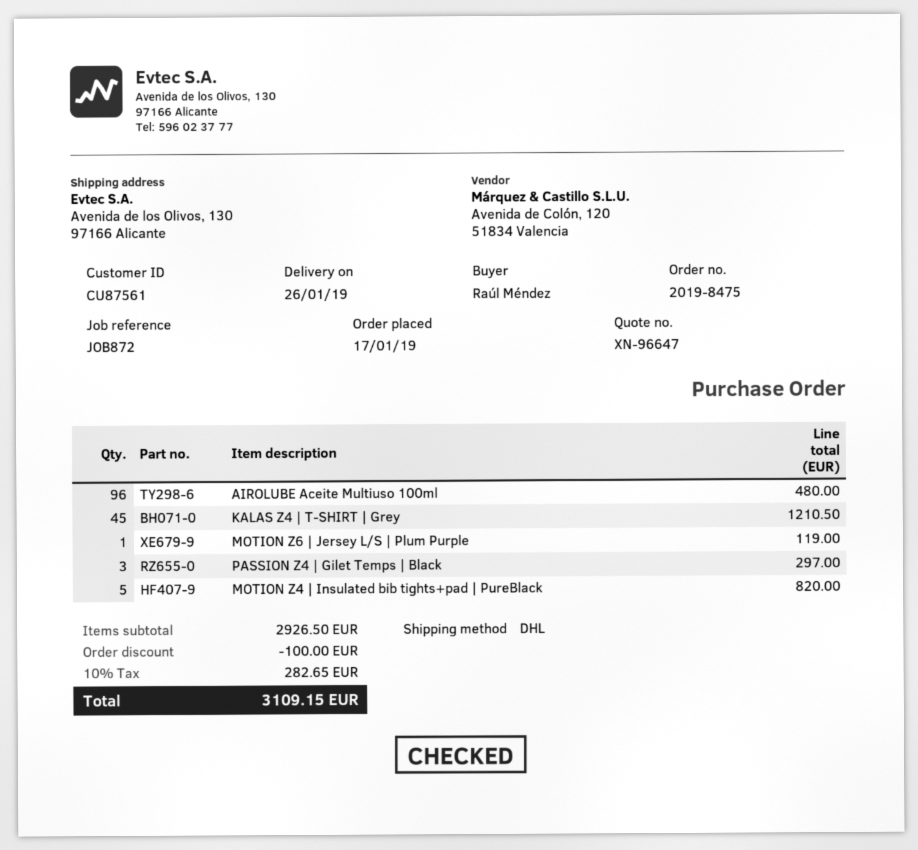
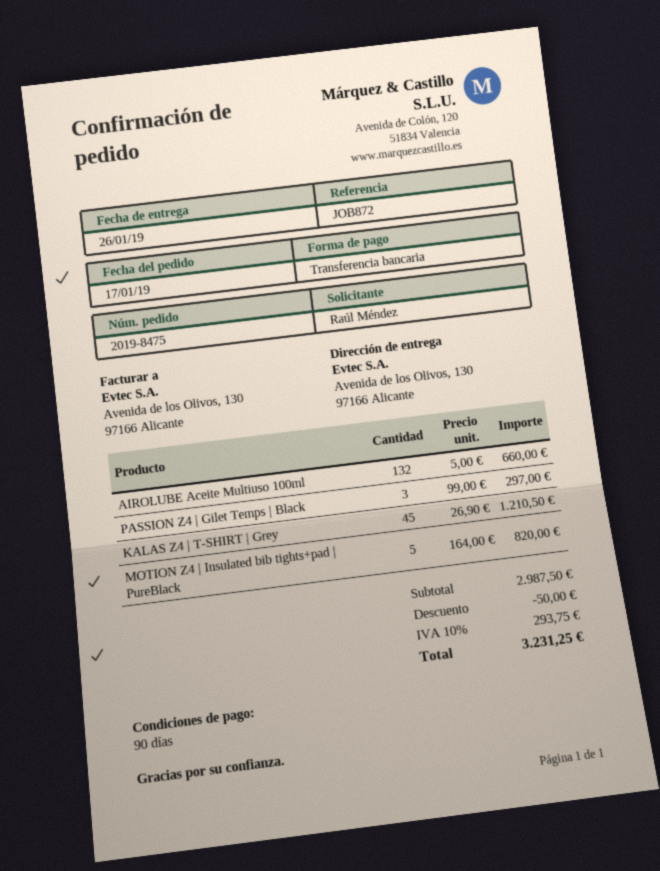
AIROLUBE Aceite Multiuso 100ml: 96 for 480.00 -> 132 for 660.00
MOTION Z6 | Jersey L/S | Plum Purple: 1 for 119.00 -> none
subtotal: 2926.50 -> 2987.50
discount: 100.00 -> 50.00
tax: 10% = 282.65 -> 10% = 293.75
total: 3109.15 -> 3231.25

